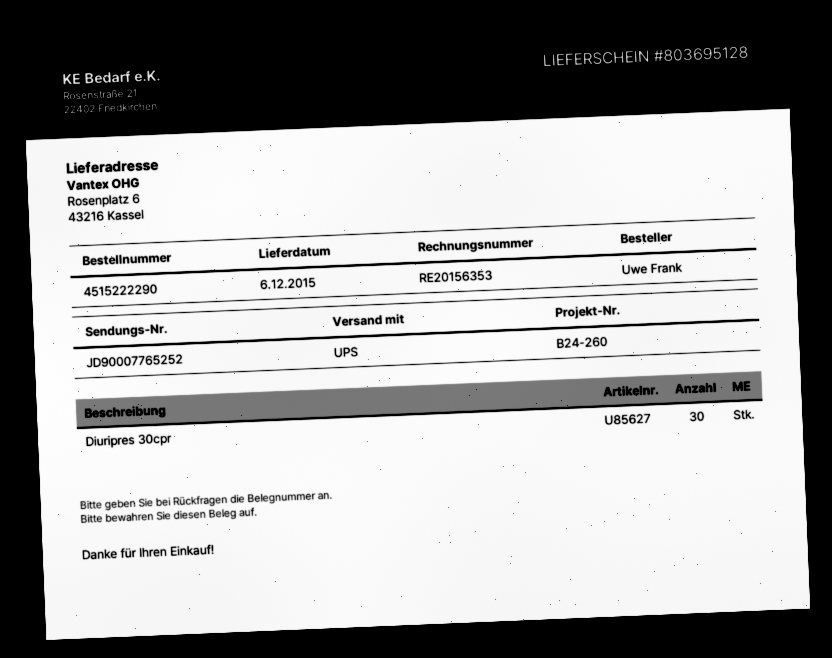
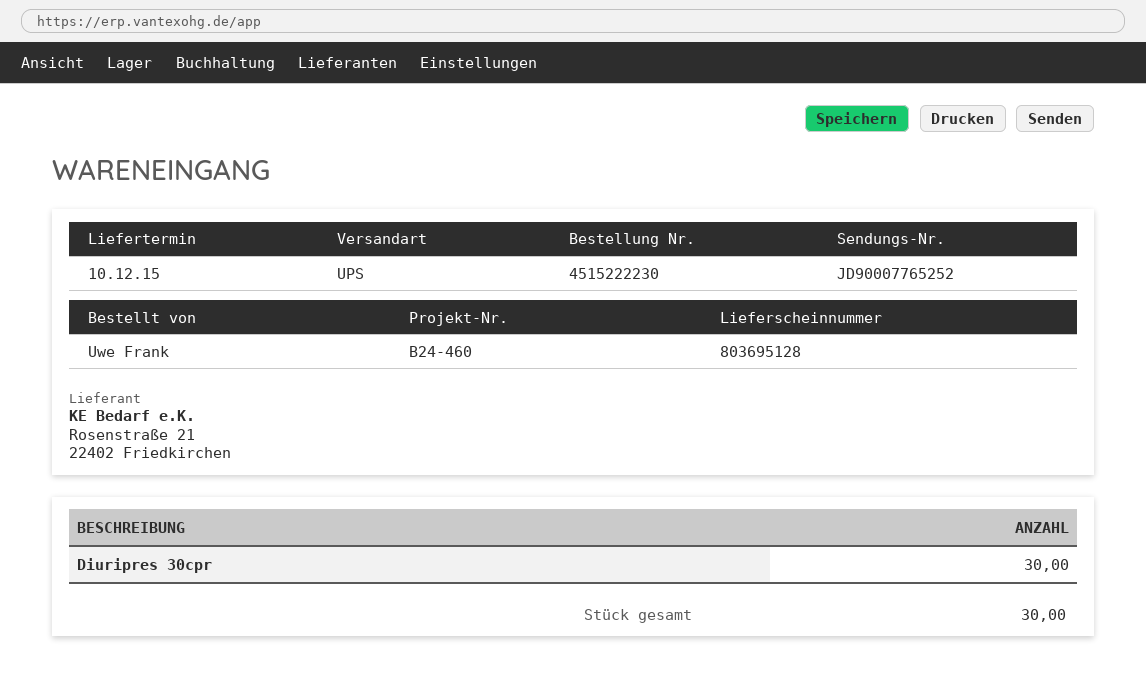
order number: 4515222290 -> 4515222230
delivery date: 2015-12-06 -> 2015-12-10
reference: B24-260 -> B24-460

